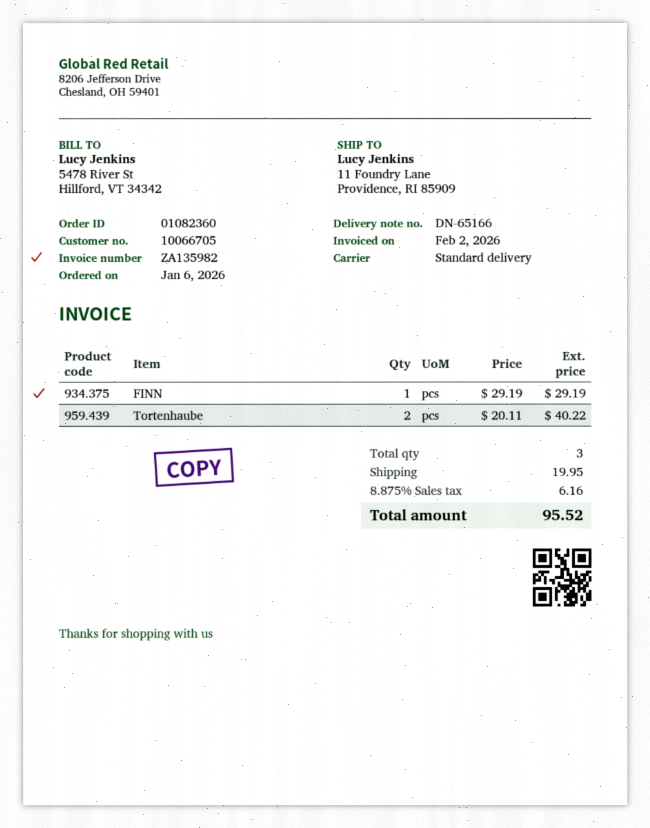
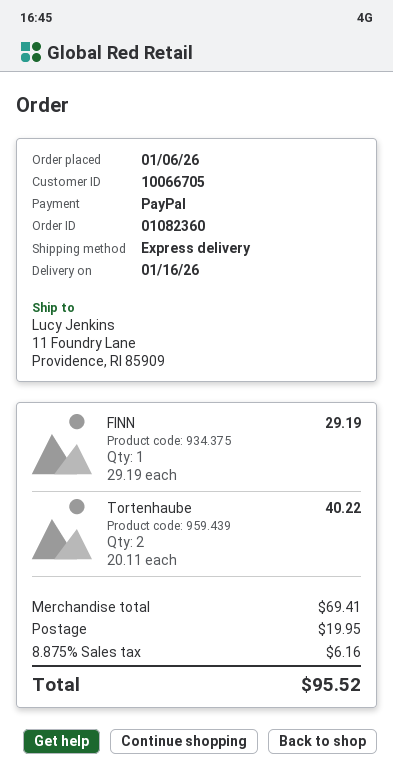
shipping method: standard -> express

